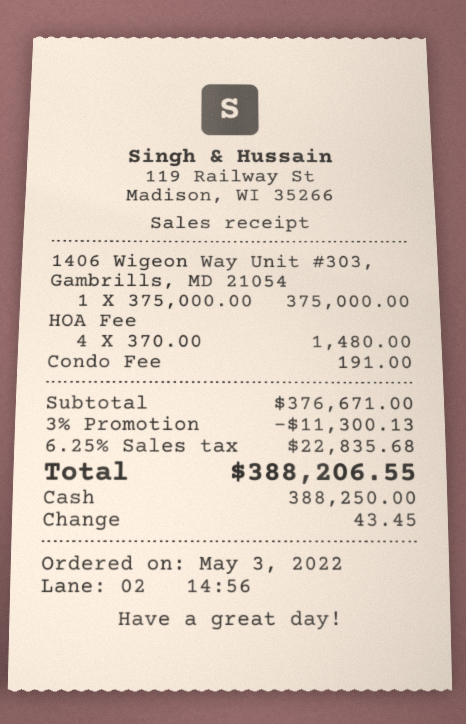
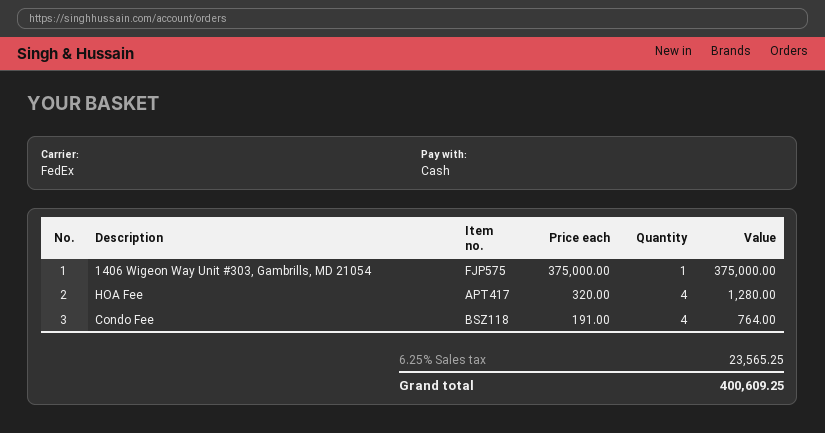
HOA Fee: 4 x 370.00 = 1480.00 -> 4 x 320.00 = 1280.00
Condo Fee: 1 x 191.00 = 191.00 -> 4 x 191.00 = 764.00
discount: 3% = 11300.13 -> none
tax: 6.25% = 22835.68 -> 6.25% = 23565.25
total: 388206.55 -> 400609.25

